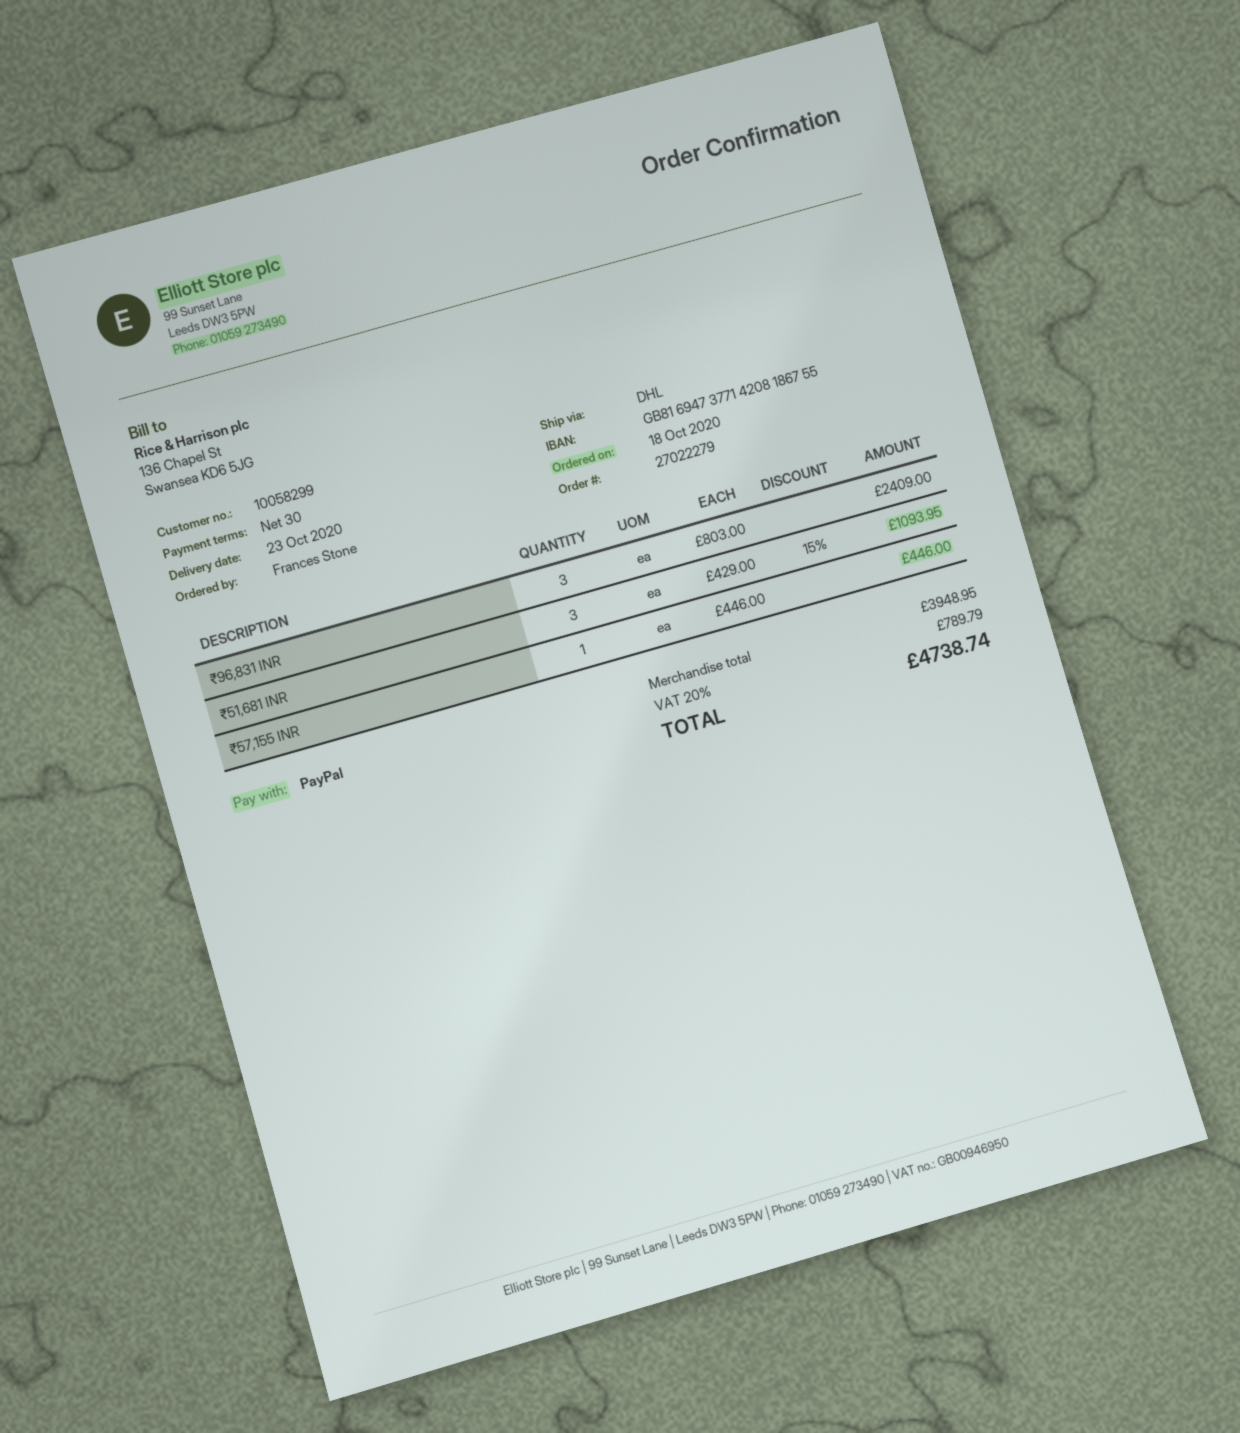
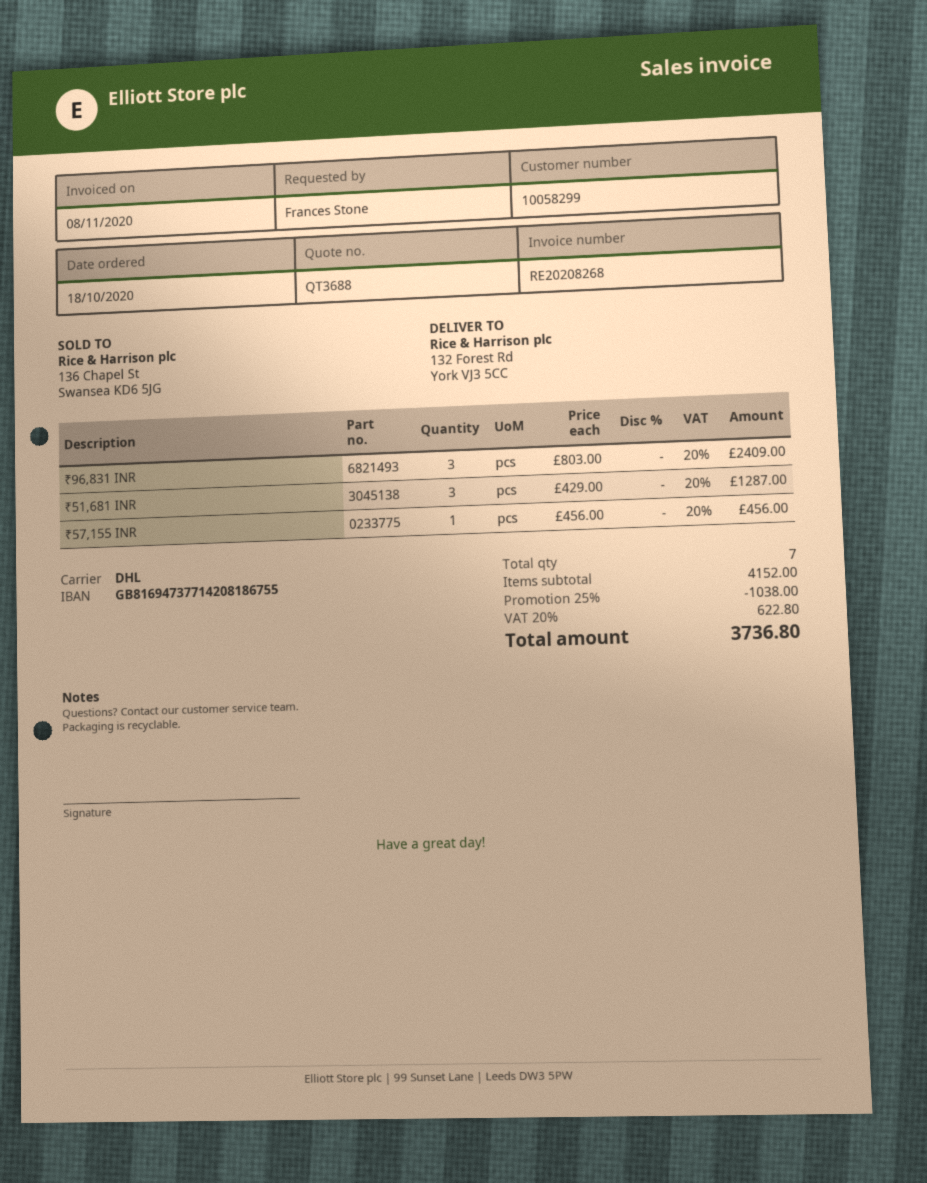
₹51,681 INR: 3 x 429.00 - 15% = 1093.95 -> 3 x 429.00 = 1287.00
₹57,155 INR: 1 x 446.00 = 446.00 -> 1 x 456.00 = 456.00
subtotal: 3948.95 -> 4152.00
discount: none -> 25% = 1038.00
tax: 20% = 789.79 -> 20% = 622.80
total: 4738.74 -> 3736.80

